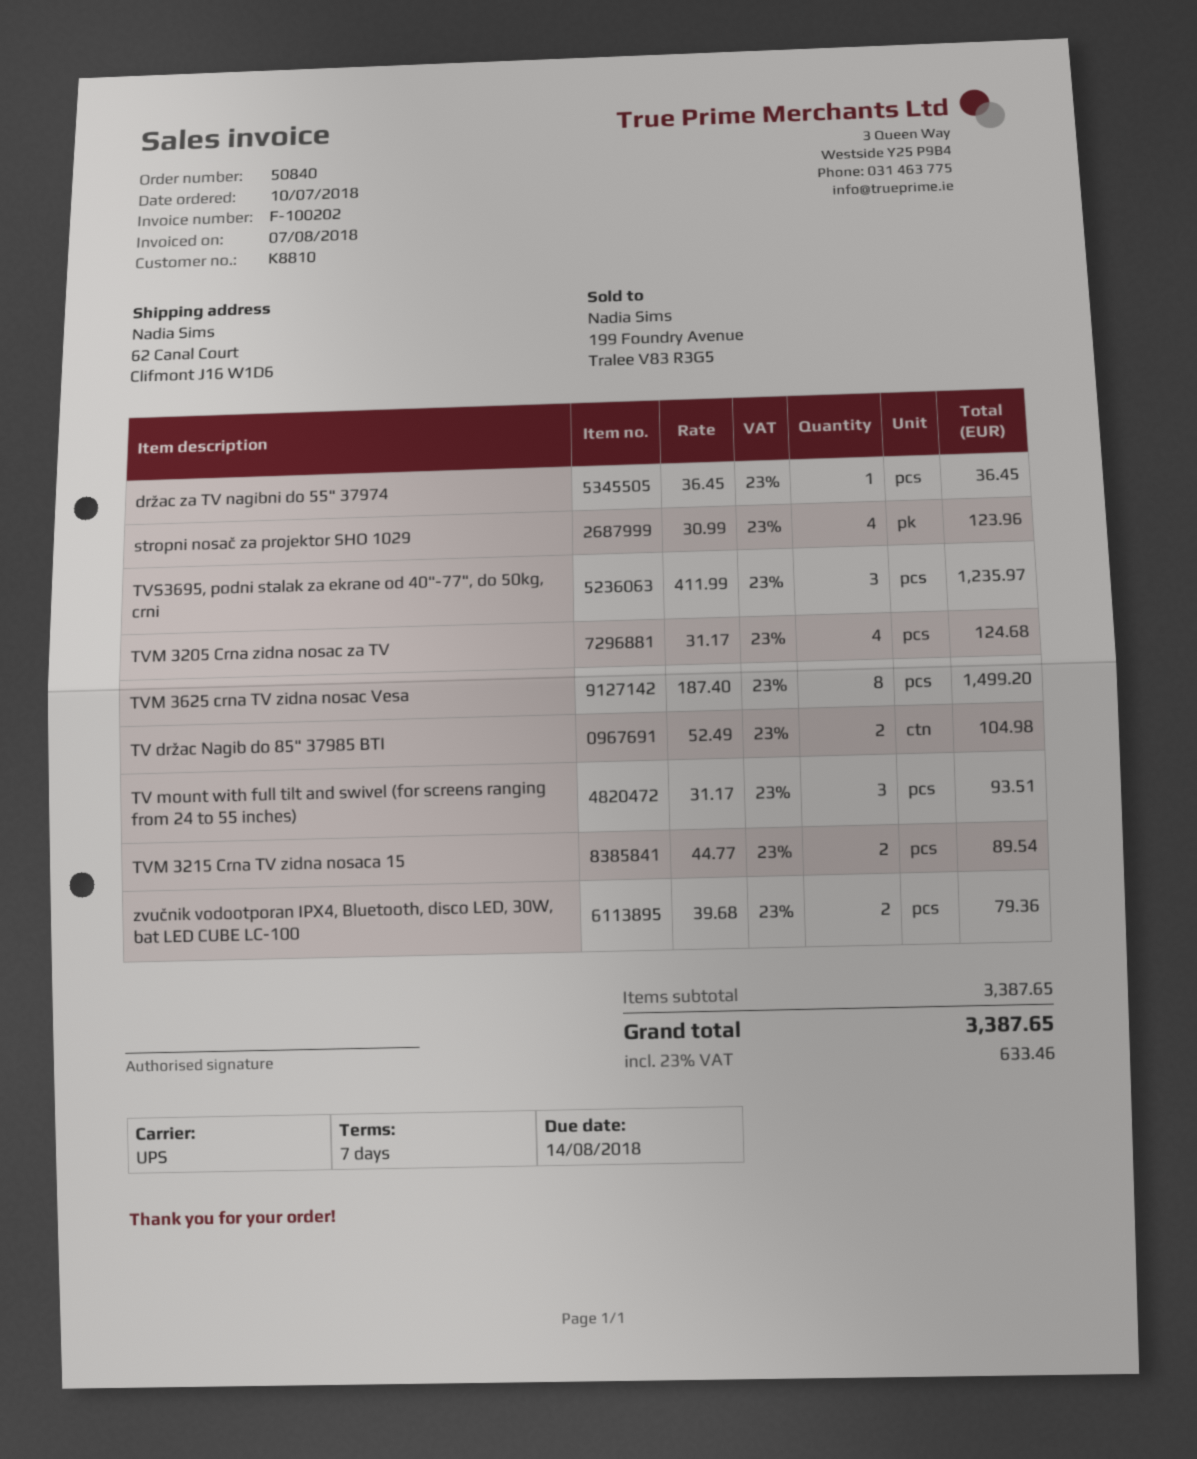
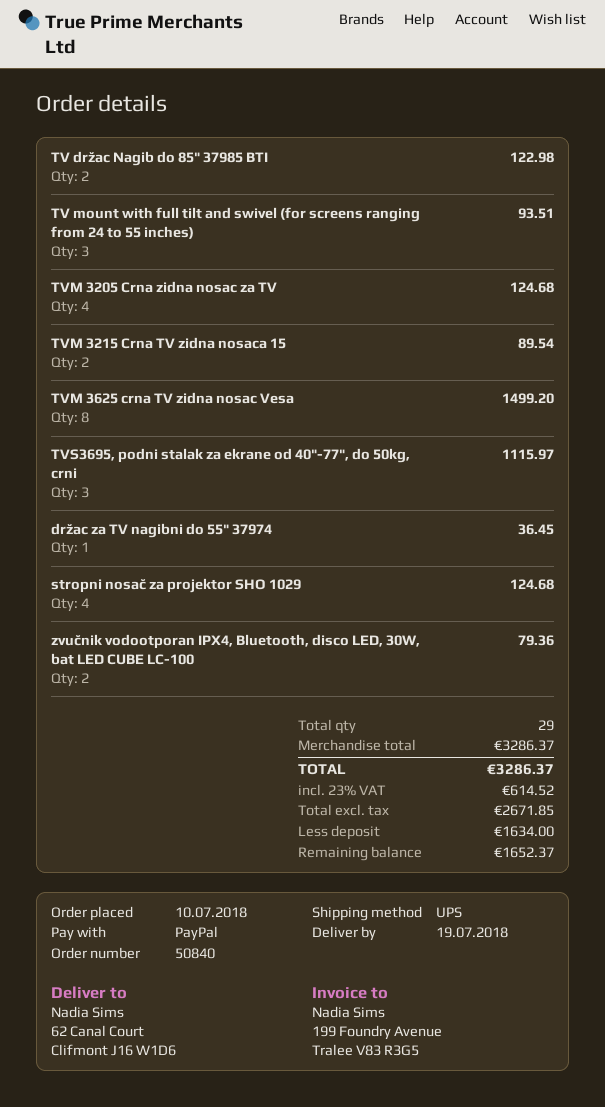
stropni nosač za projektor SHO 1029: 4 for 123.96 -> 4 for 124.68
TVS3695, podni stalak za ekrane od 40"-77", do 50kg, crni: 3 for 1235.97 -> 3 for 1115.97
TV držac Nagib do 85" 37985 BTI: 2 for 104.98 -> 2 for 122.98
subtotal: 3387.65 -> 3286.37
tax: 23% = 633.46 -> 23% = 614.52
total: 3387.65 -> 3286.37

